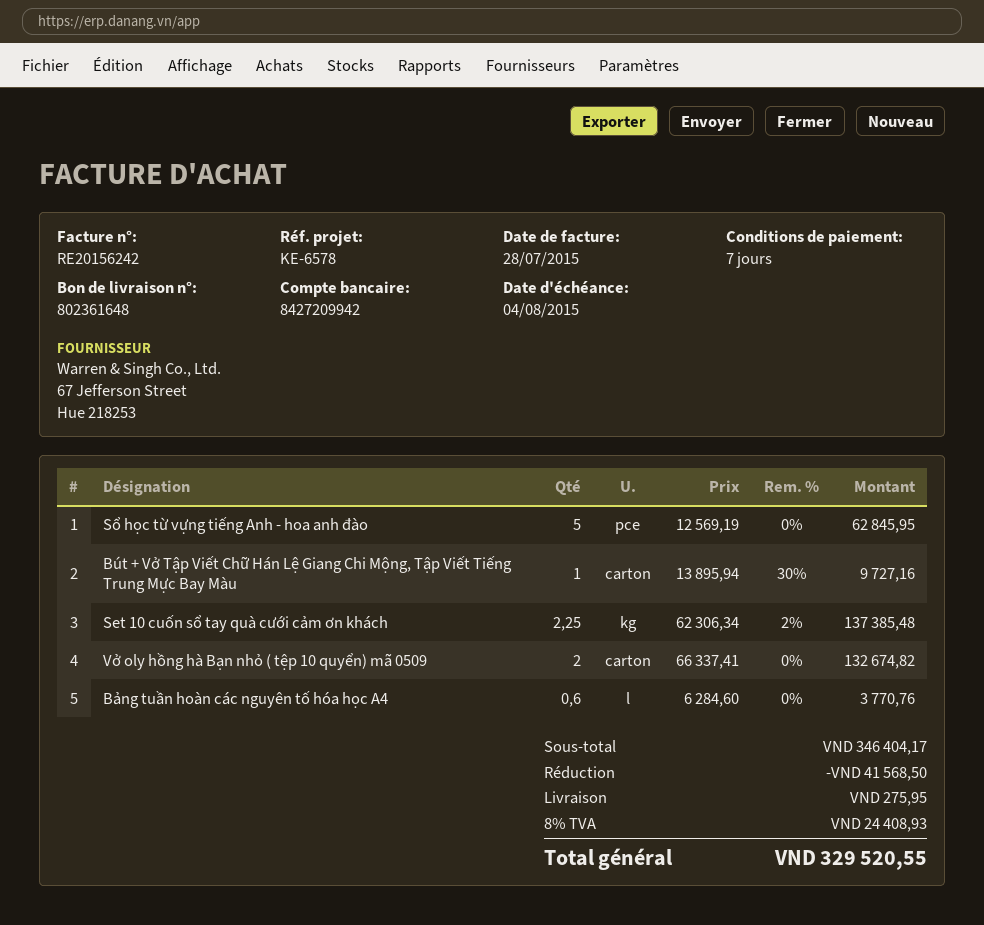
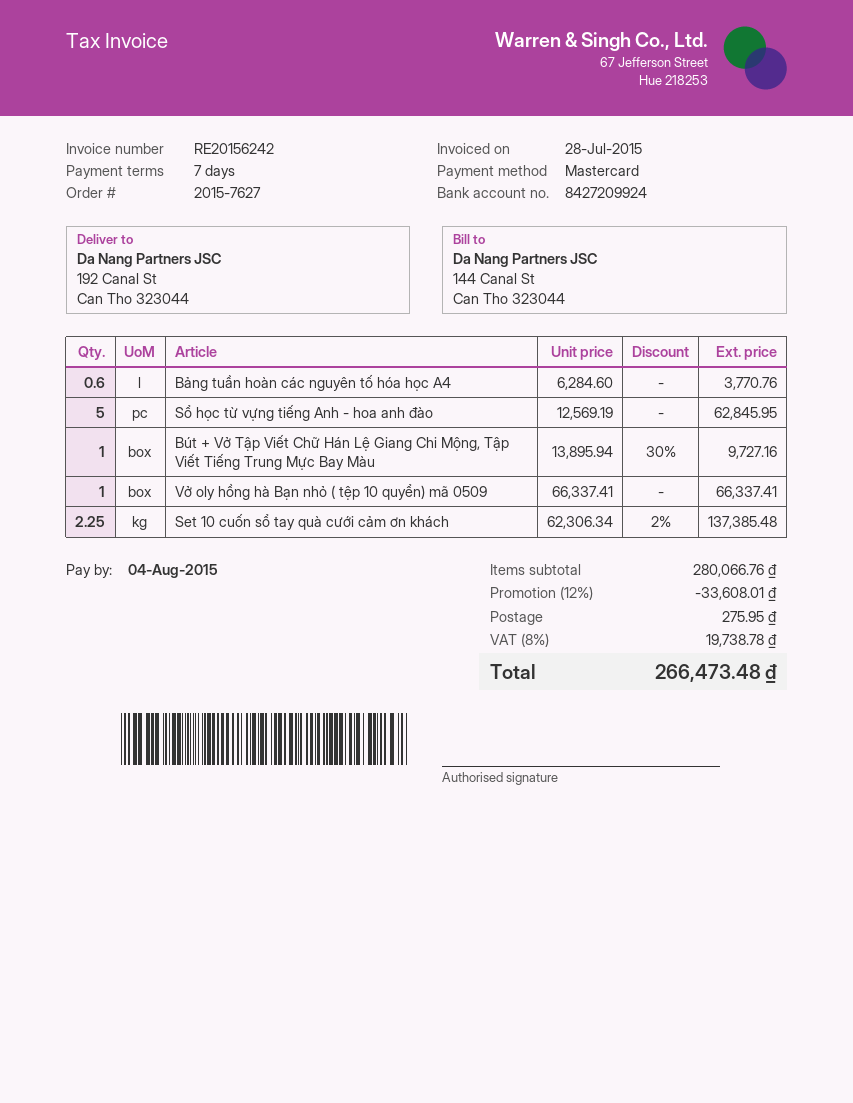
bank account: 8427209942 -> 8427209924
Vở oly hồng hà Bạn nhỏ ( tệp 10 quyển) mã 0509: 2 x 66337.41 = 132674.82 -> 1 x 66337.41 = 66337.41
subtotal: 346404.17 -> 280066.76
discount: 41568.50 -> 33608.01
tax: 8% = 24408.93 -> 8% = 19738.78
total: 329520.55 -> 266473.48

